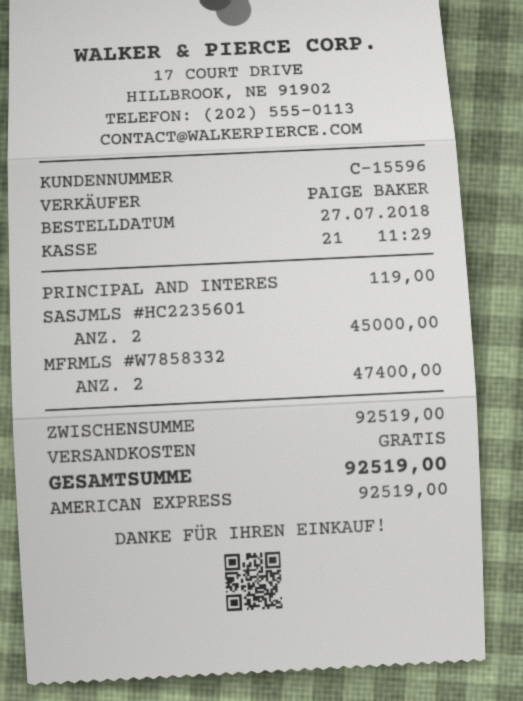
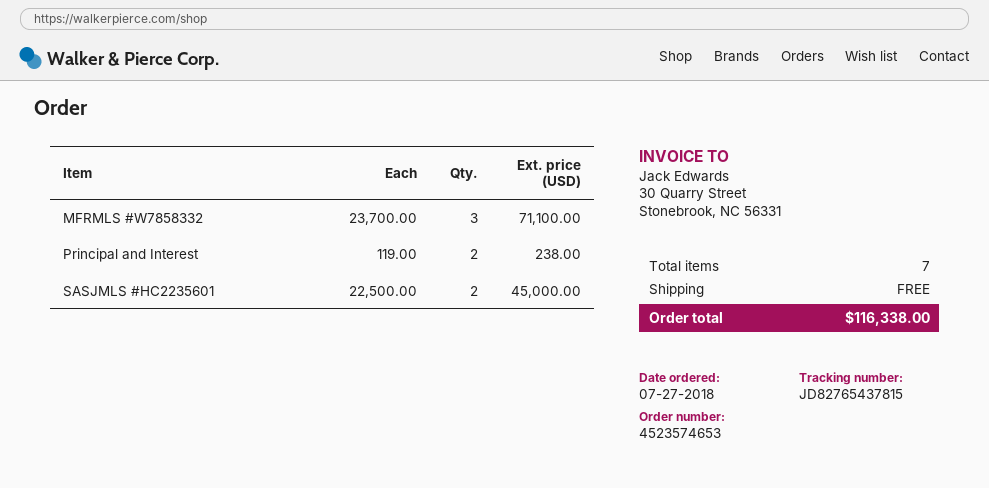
PRINCIPAL AND INTERES: 1 for 119.00 -> 2 for 238.00
MFRMLS #W7858332: 2 for 47400.00 -> 3 for 71100.00
total: 92519.00 -> 116338.00

